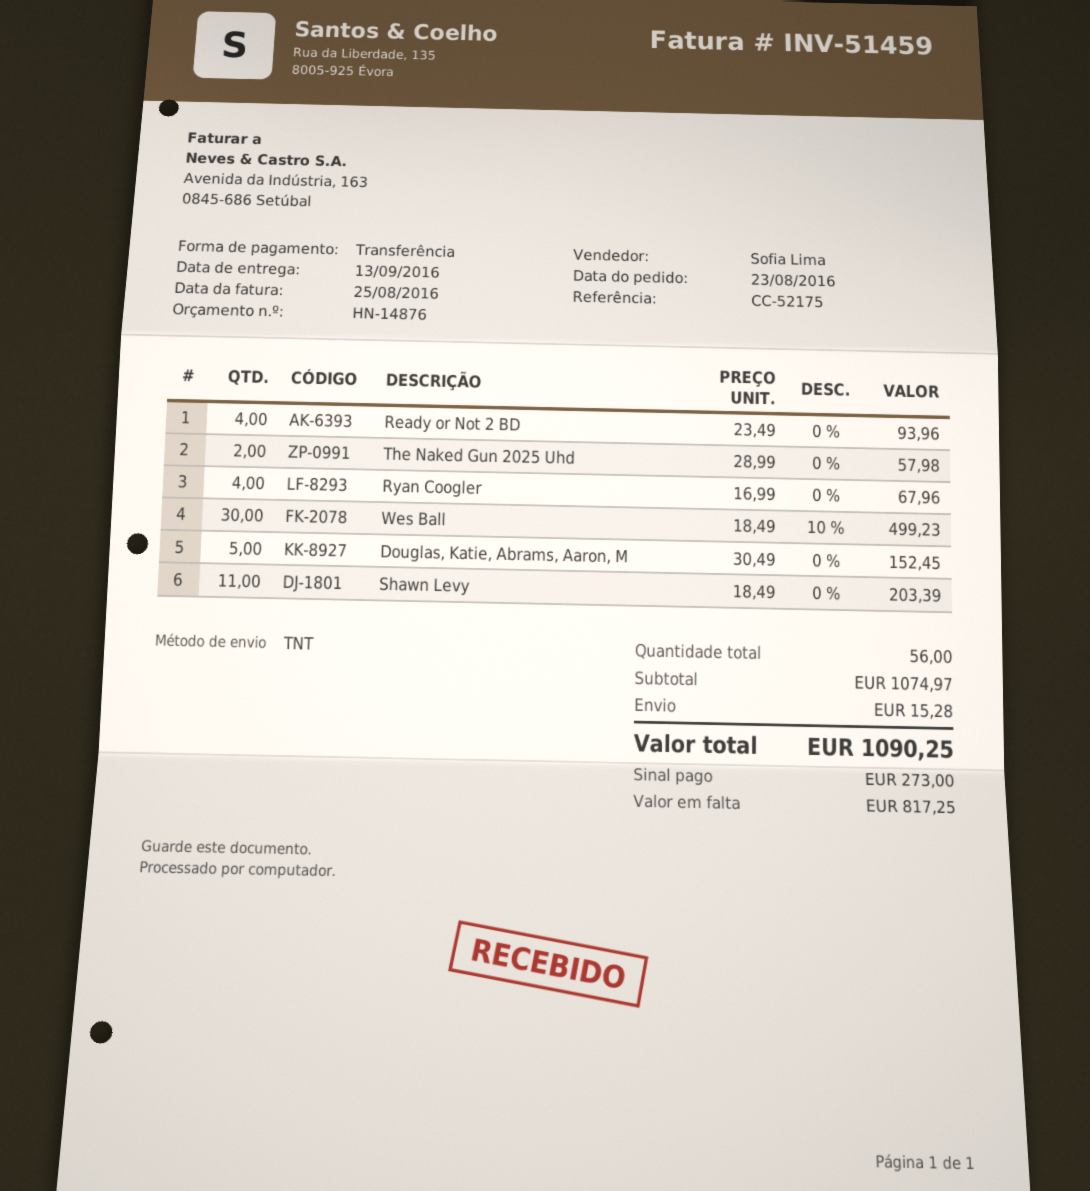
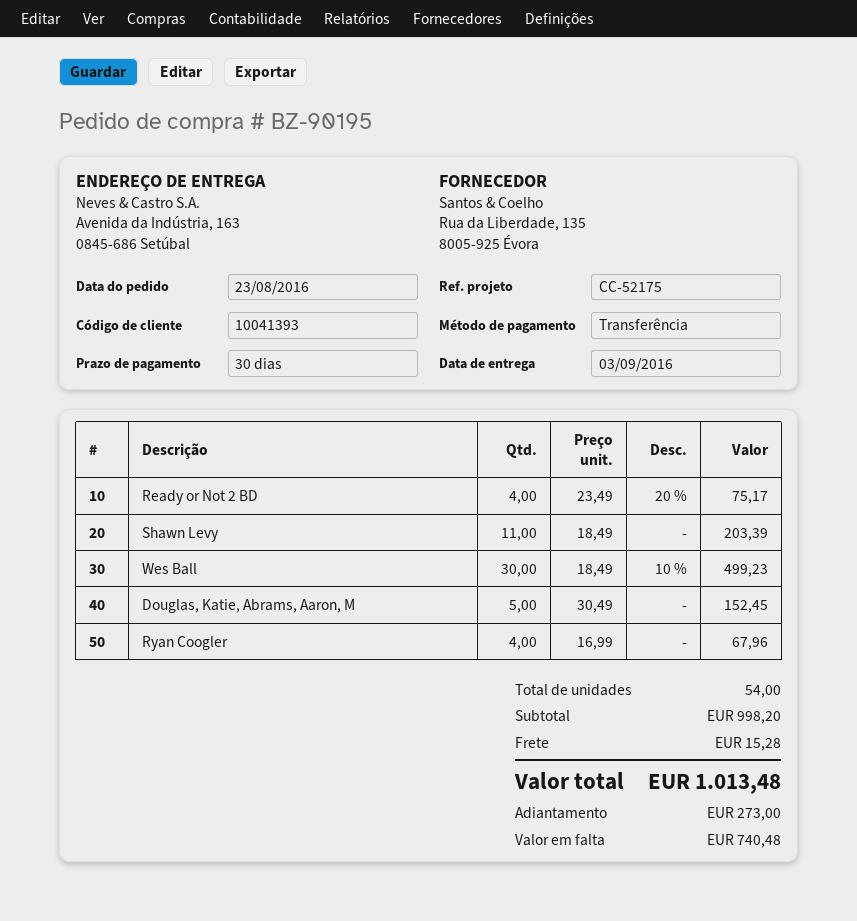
delivery date: 2016-09-13 -> 2016-09-03
Ready or Not 2 BD: 4 x 23.49 = 93.96 -> 4 x 23.49 - 20% = 75.17
The Naked Gun 2025 Uhd: 2 x 28.99 = 57.98 -> none
total quantity: 56 -> 54
subtotal: 1074.97 -> 998.20
total: 1090.25 -> 1013.48
balance: 817.25 -> 740.48

